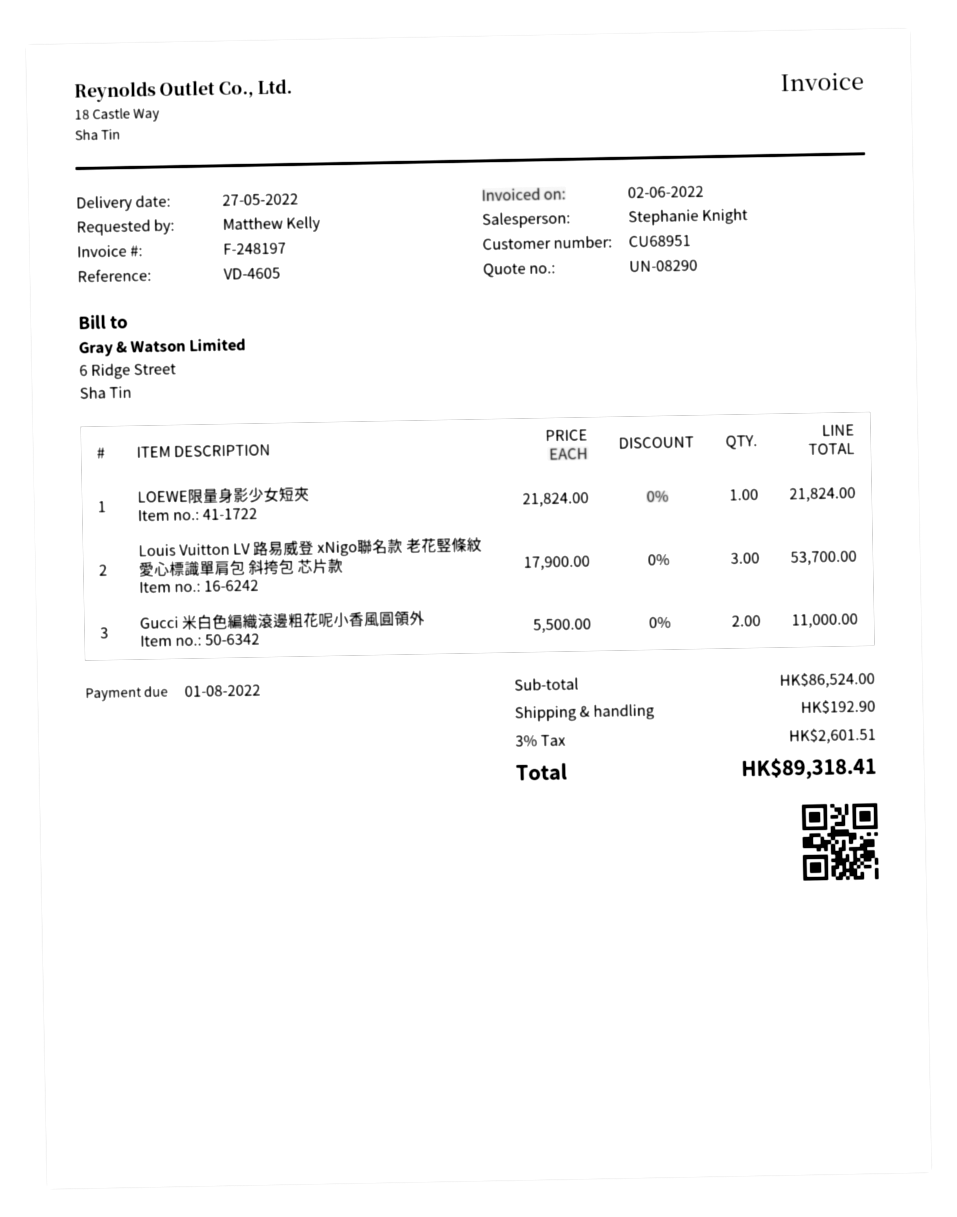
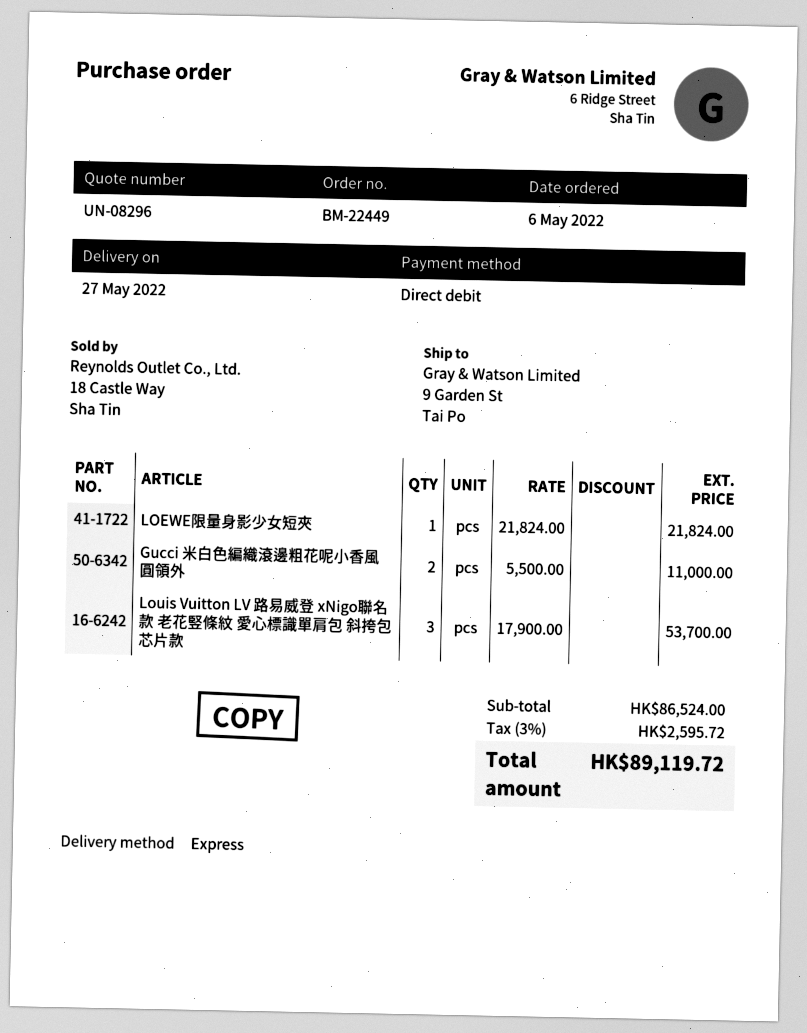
quote number: UN-08290 -> UN-08296
shipping: 192.90 -> none
tax: 3% = 2601.51 -> 3% = 2595.72
total: 89318.41 -> 89119.72

